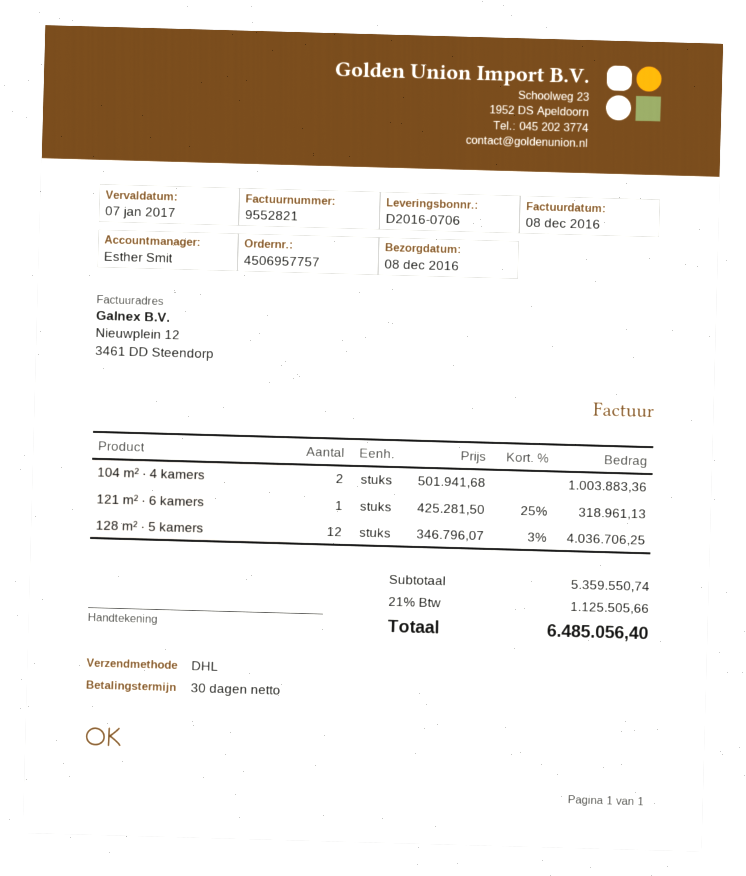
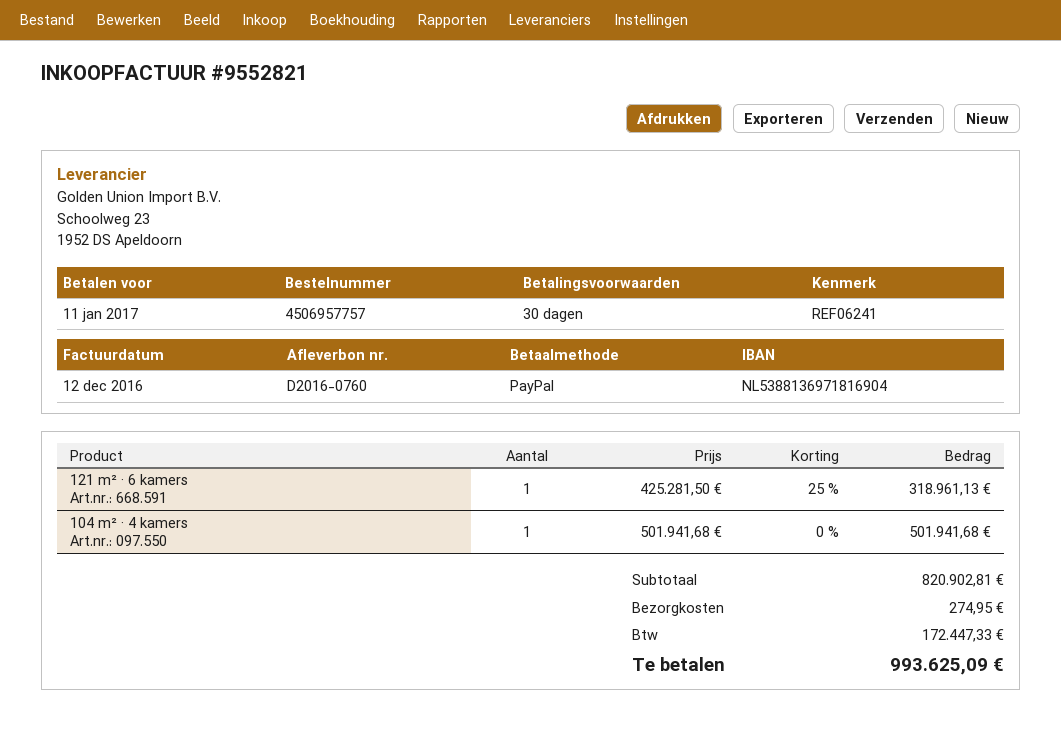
delivery note number: D2016-0706 -> D2016-0760
invoice date: 2016-12-08 -> 2016-12-12
due date: 2017-01-07 -> 2017-01-11
104 m² · 4 kamers: 2 x 501941.68 = 1003883.36 -> 1 x 501941.68 = 501941.68
128 m² · 5 kamers: 12 x 346796.07 - 3% = 4036706.25 -> none
subtotal: 5359550.74 -> 820902.81
shipping: none -> 274.95
tax: 1125505.66 -> 172447.33
total: 6485056.40 -> 993625.09

